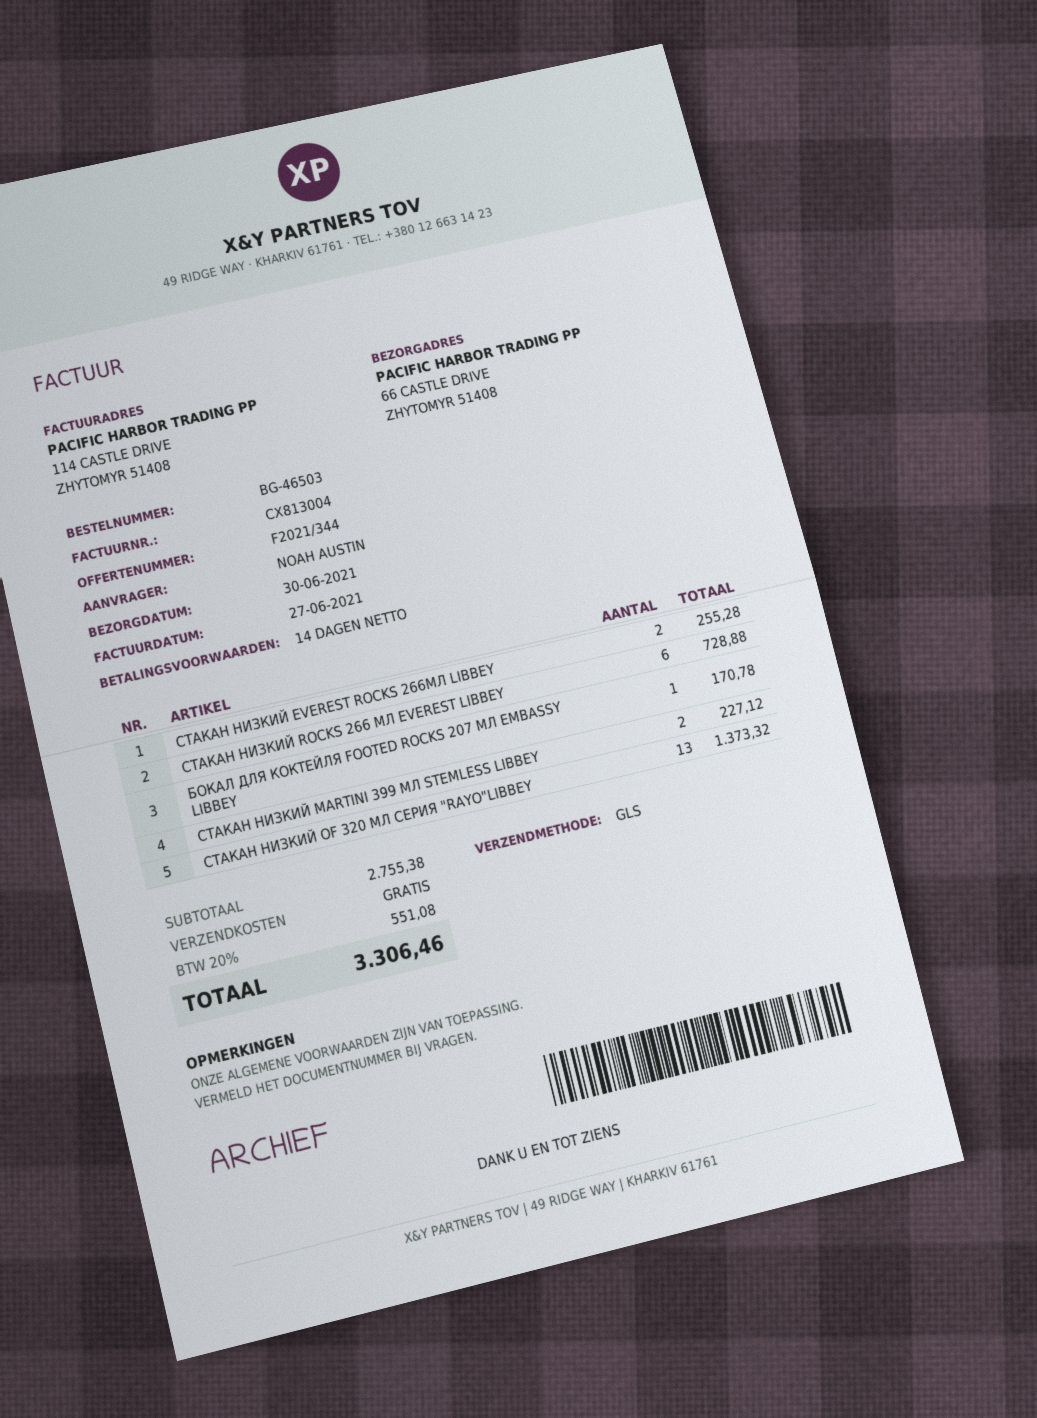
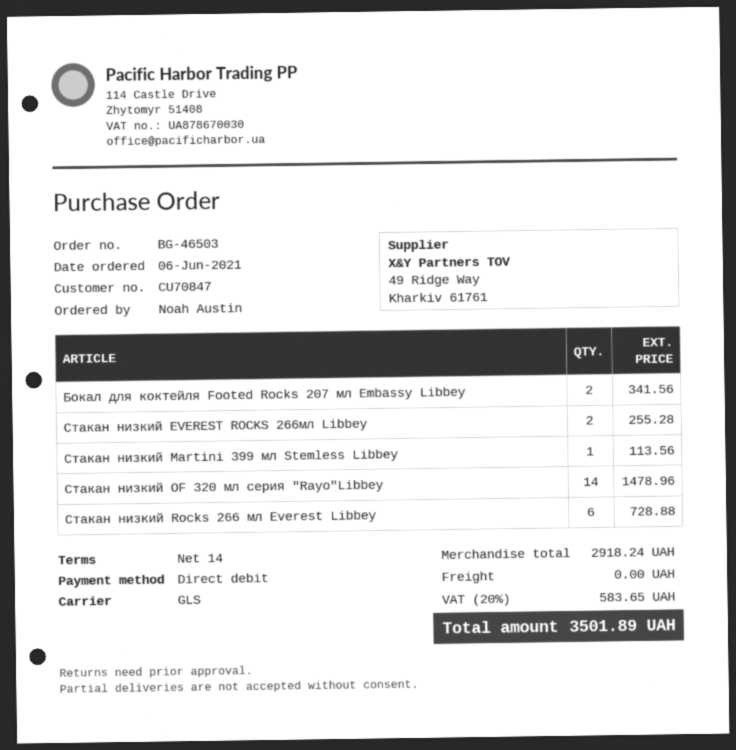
БОКАЛ ДЛЯ КОКТЕЙЛЯ FOOTED ROCKS 207 МЛ EMBASSY LIBBEY: 1 for 170.78 -> 2 for 341.56
СТАКАН НИЗКИЙ MARTINI 399 МЛ STEMLESS LIBBEY: 2 for 227.12 -> 1 for 113.56
СТАКАН НИЗКИЙ OF 320 МЛ СЕРИЯ "RAYO"LIBBEY: 13 for 1373.32 -> 14 for 1478.96
subtotal: 2755.38 -> 2918.24
tax: 20% = 551.08 -> 20% = 583.65
total: 3306.46 -> 3501.89

